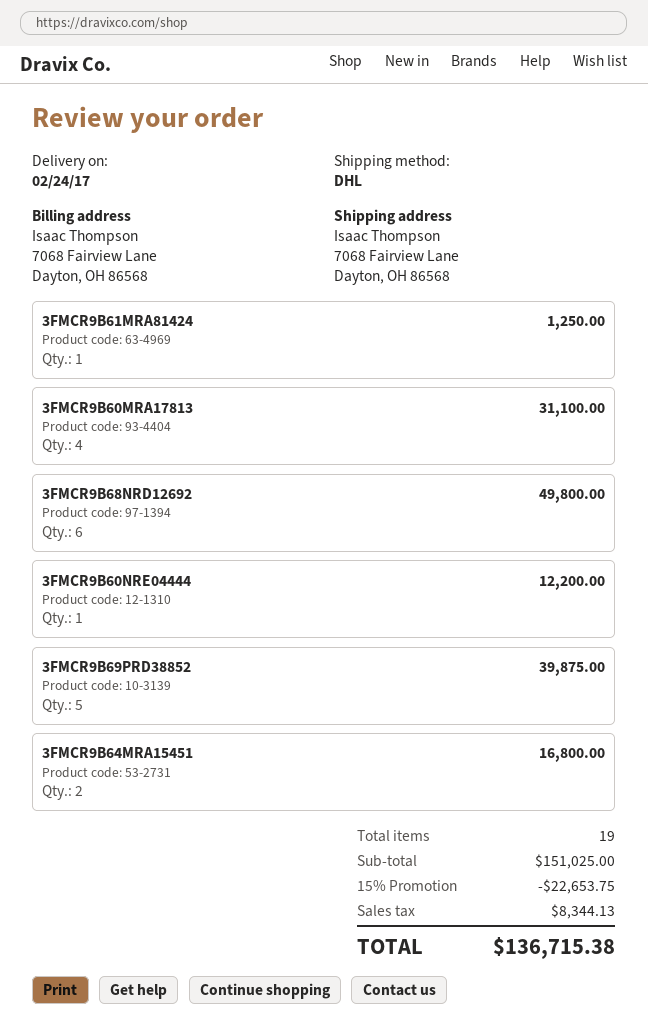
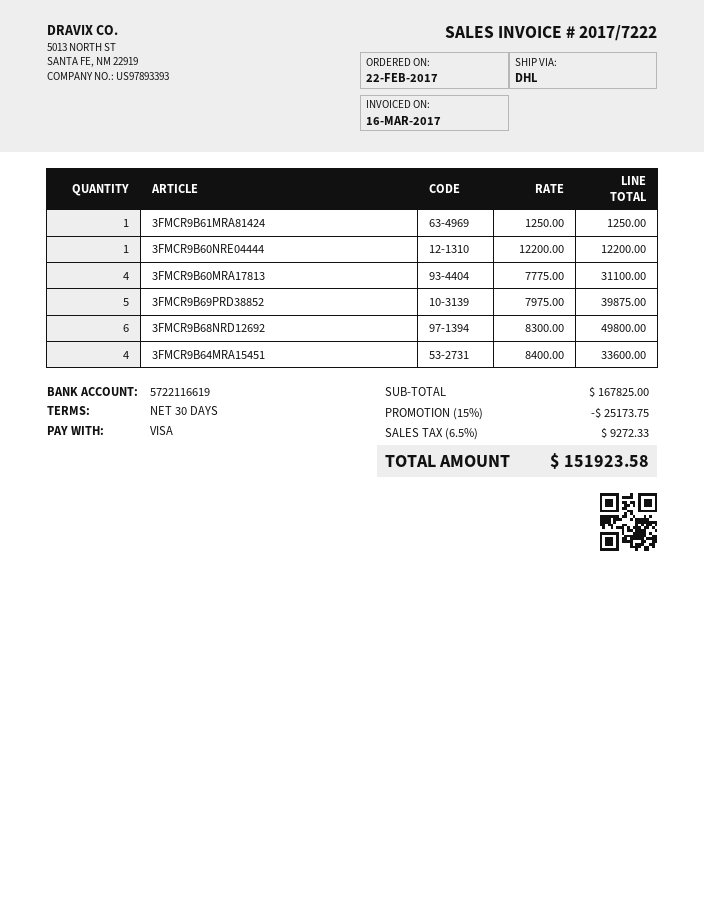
3FMCR9B64MRA15451: 2 for 16800.00 -> 4 for 33600.00
subtotal: 151025.00 -> 167825.00
discount: 15% = 22653.75 -> 15% = 25173.75
tax: 8344.13 -> 9272.33
total: 136715.38 -> 151923.58

